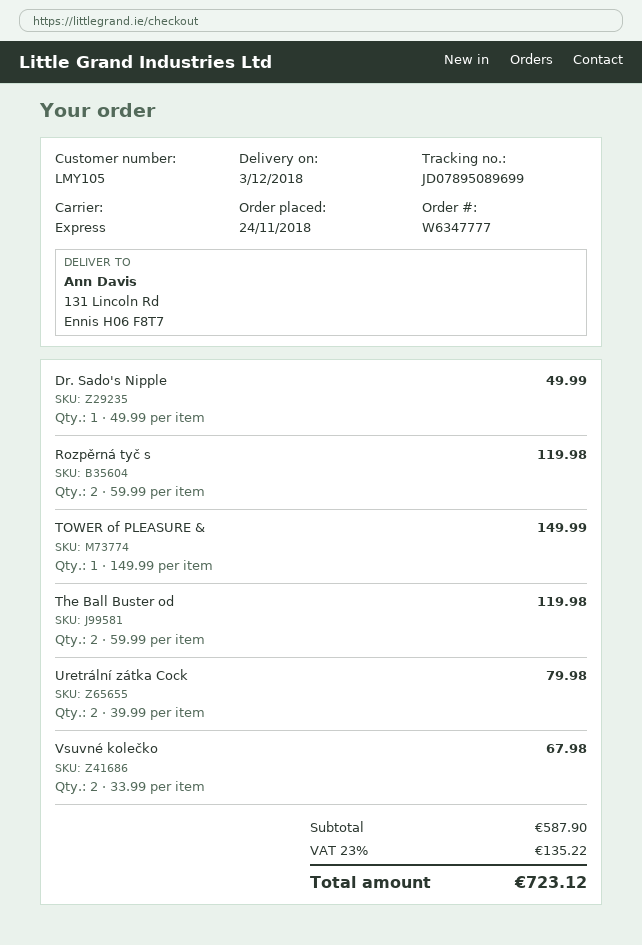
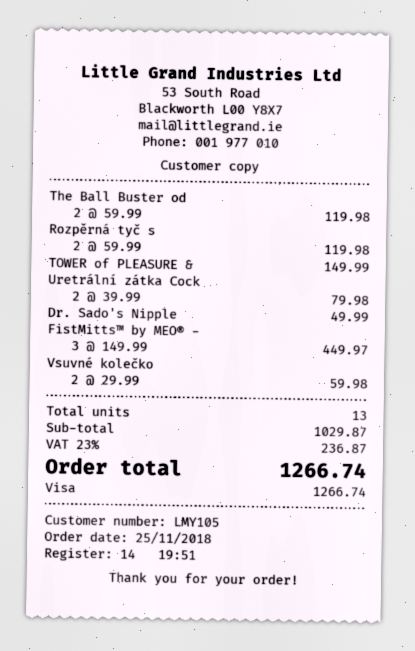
order date: 2018-11-24 -> 2018-11-25
Vsuvné kolečko: 2 x 33.99 = 67.98 -> 2 x 29.99 = 59.98
FistMitts™ by MEO® -: none -> 3 x 149.99 = 449.97
subtotal: 587.90 -> 1029.87
tax: 23% = 135.22 -> 23% = 236.87
total: 723.12 -> 1266.74

